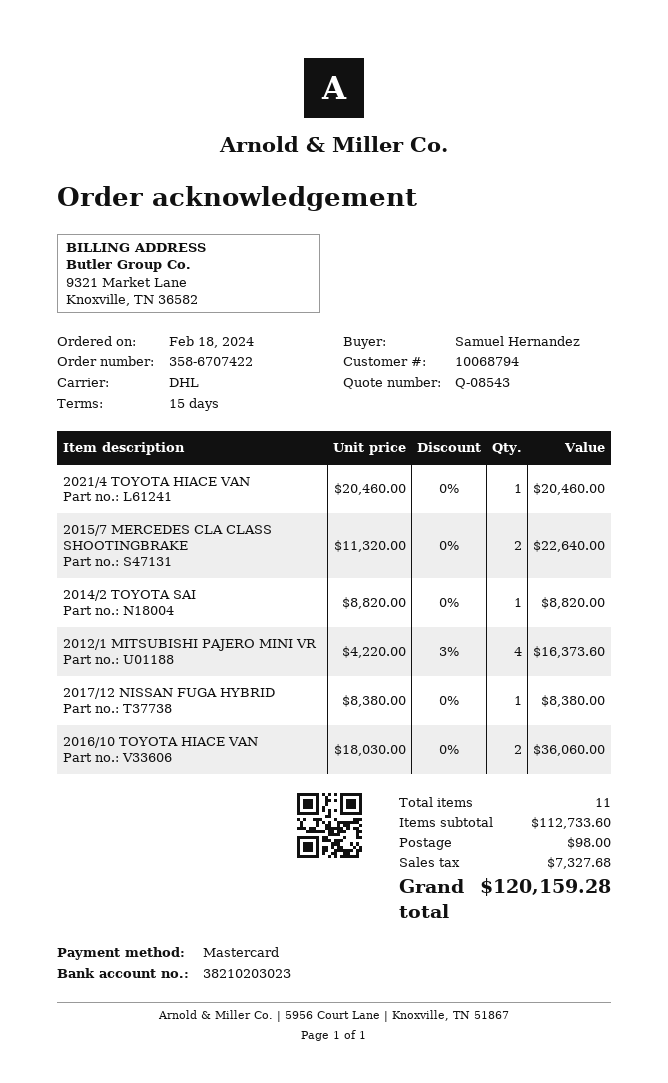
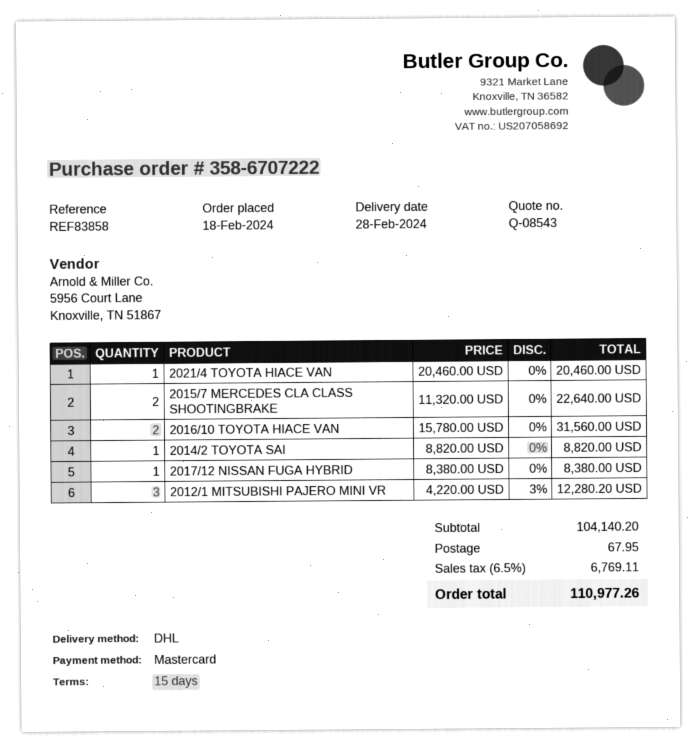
order number: 358-6707422 -> 358-6707222
2012/1 MITSUBISHI PAJERO MINI VR: 4 x 4220.00 - 3% = 16373.60 -> 3 x 4220.00 - 3% = 12280.20
2016/10 TOYOTA HIACE VAN: 2 x 18030.00 = 36060.00 -> 2 x 15780.00 = 31560.00
subtotal: 112733.60 -> 104140.20
shipping: 98.00 -> 67.95
tax: 7327.68 -> 6769.11
total: 120159.28 -> 110977.26

